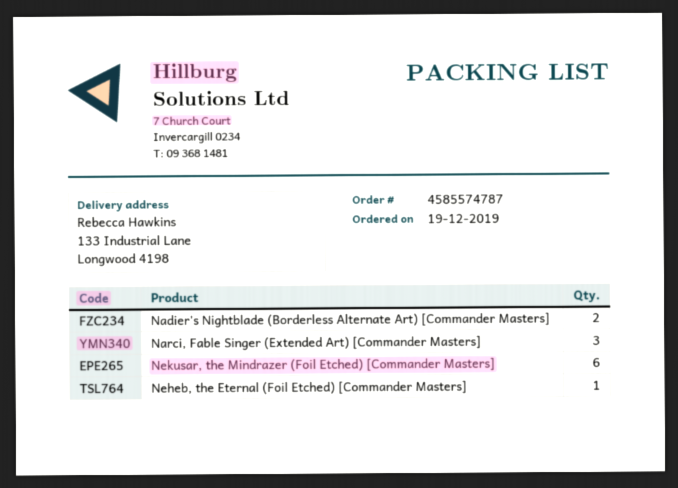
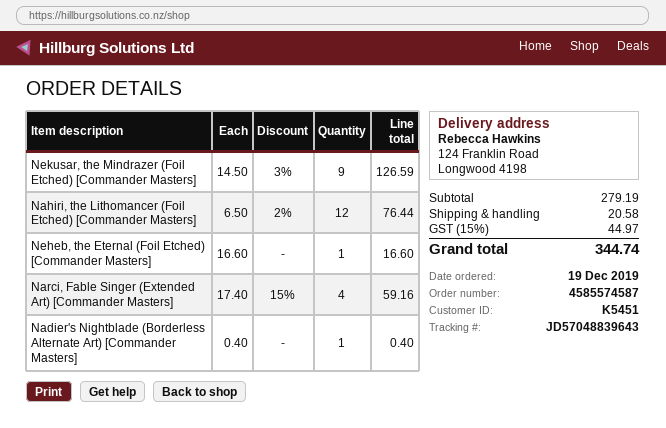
order number: 4585574787 -> 4585574587
ship to: 133 Industrial Lane, Longwood 4198 -> 124 Franklin Road, Longwood 4198
Nadier's Nightblade (Borderless Alternate Art) [Commander Masters]: 2 -> 1
Narci, Fable Singer (Extended Art) [Commander Masters]: 3 -> 4
Nekusar, the Mindrazer (Foil Etched) [Commander Masters]: 6 -> 9
Nahiri, the Lithomancer (Foil Etched) [Commander Masters]: none -> 12

